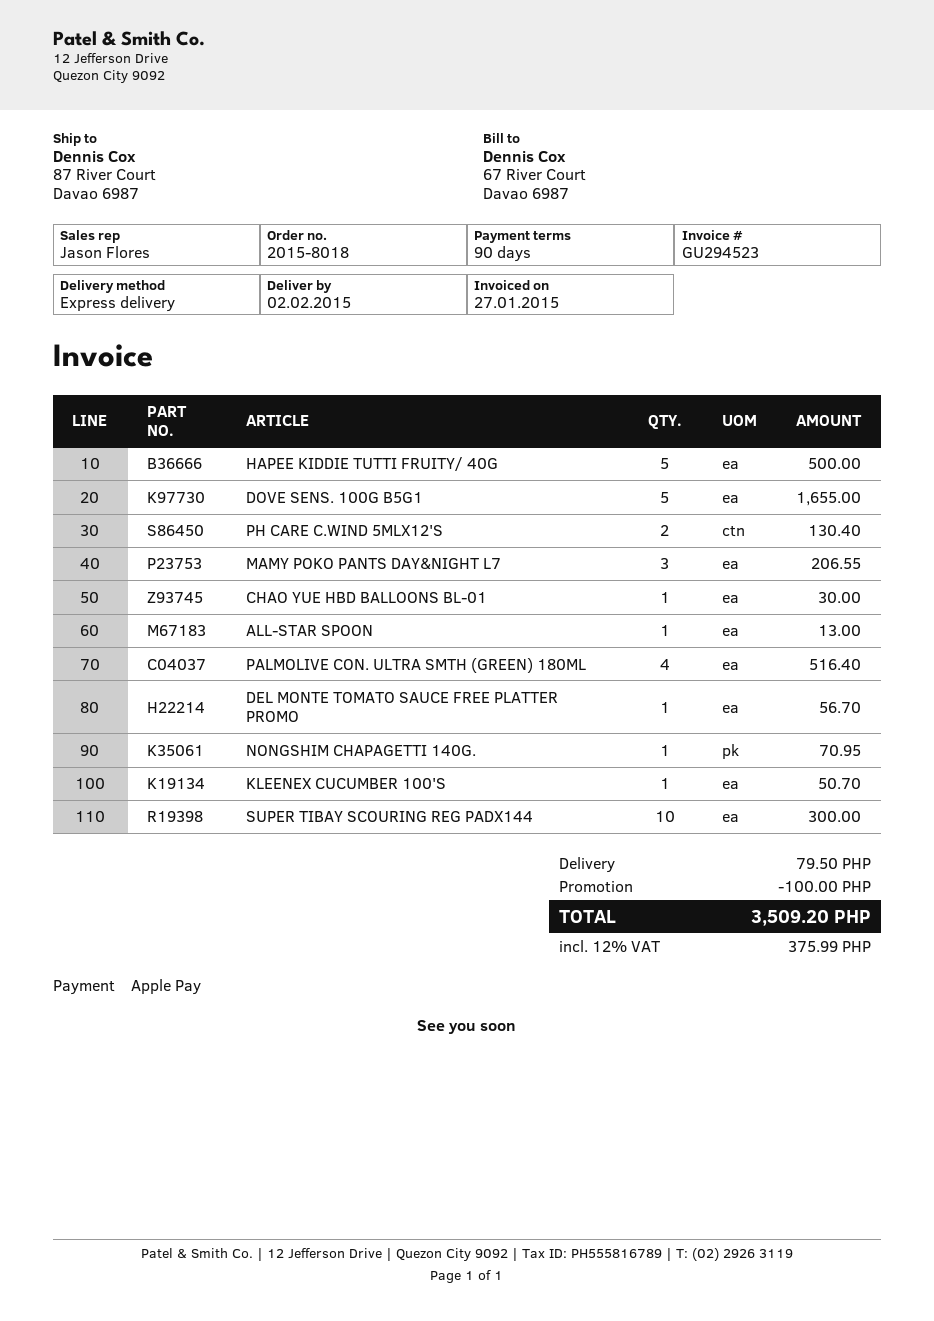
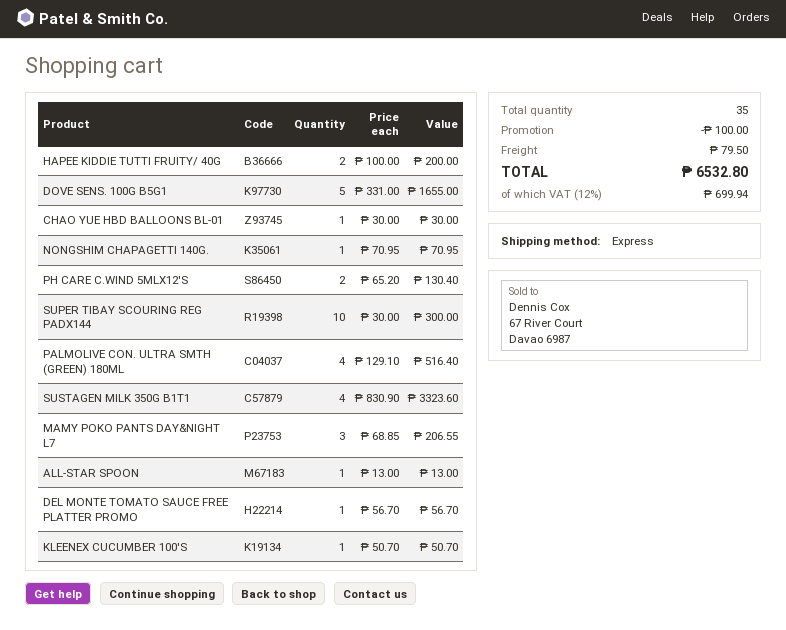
HAPEE KIDDIE TUTTI FRUITY/ 40G: 5 for 500.00 -> 2 for 200.00
SUSTAGEN MILK 350G B1T1: none -> 4 for 3323.60
tax: 12% = 375.99 -> 12% = 699.94
total: 3509.20 -> 6532.80

